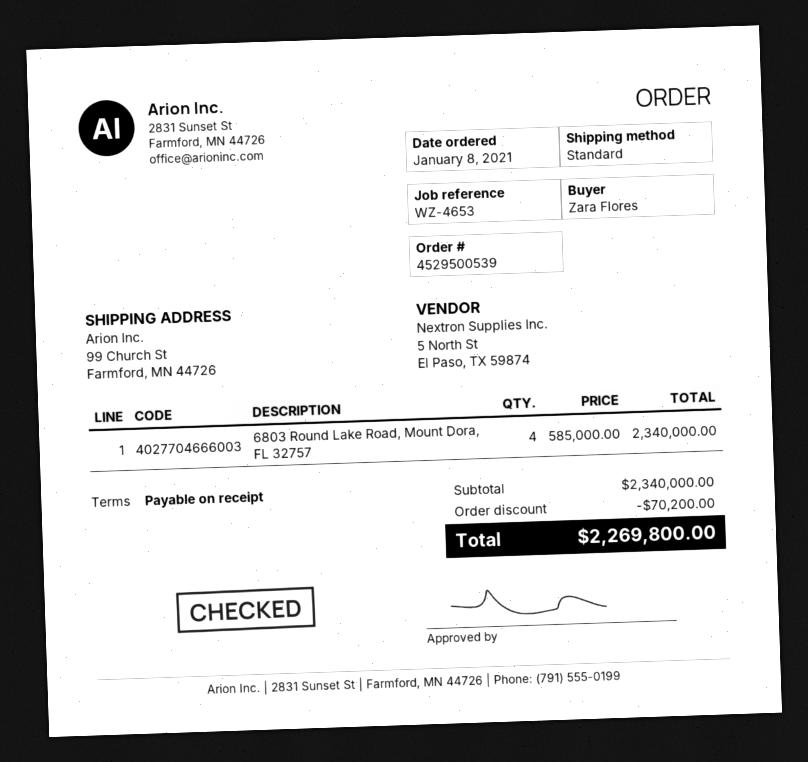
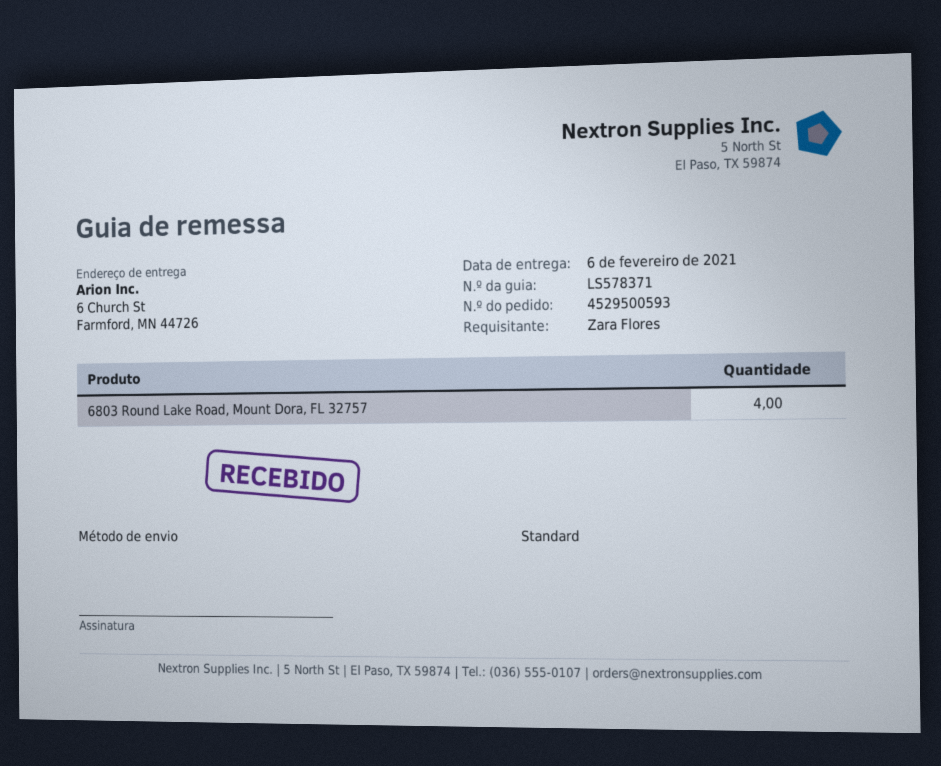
order number: 4529500539 -> 4529500593
ship to: 99 Church St, Farmford, MN 44726 -> 6 Church St, Farmford, MN 44726

